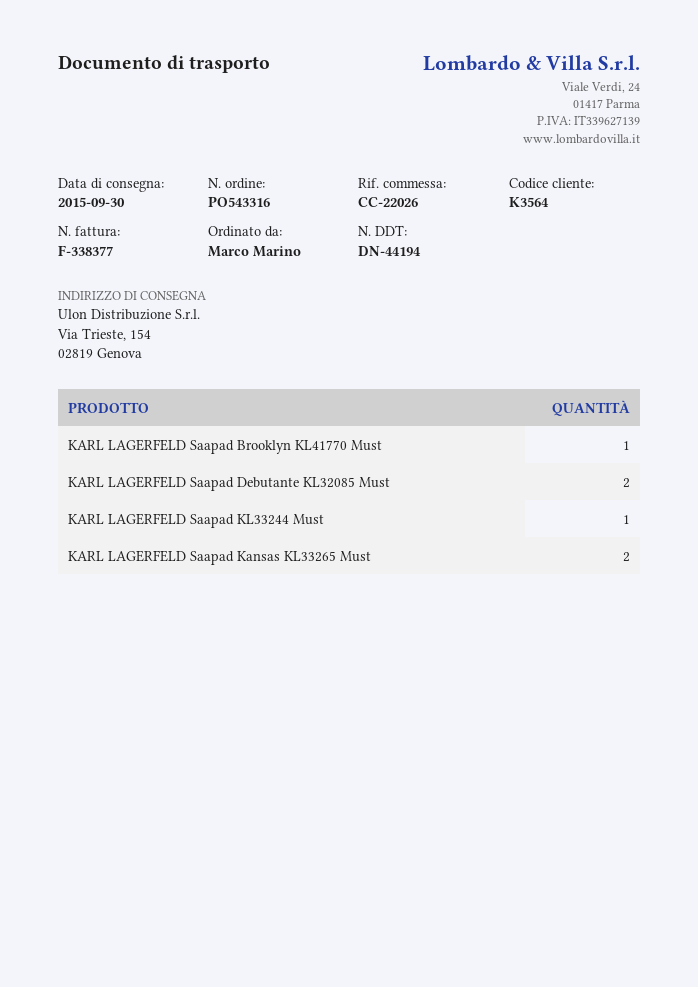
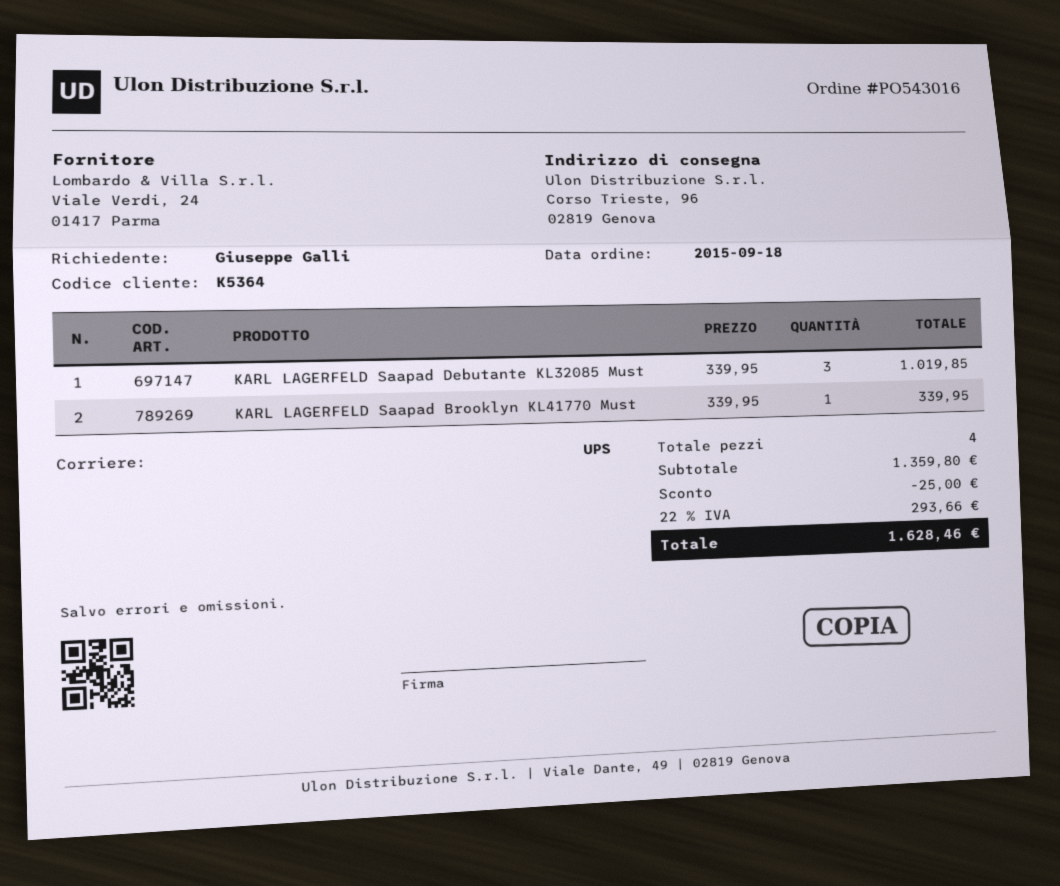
order number: PO543316 -> PO543016
customer number: K3564 -> K5364
ordered by: Marco Marino -> Giuseppe Galli
ship to: Via Trieste, 154, 02819 Genova -> Corso Trieste, 96, 02819 Genova
KARL LAGERFELD Saapad Debutante KL32085 Must: 2 -> 3
KARL LAGERFELD Saapad KL33244 Must: 1 -> none
KARL LAGERFELD Saapad Kansas KL33265 Must: 2 -> none

